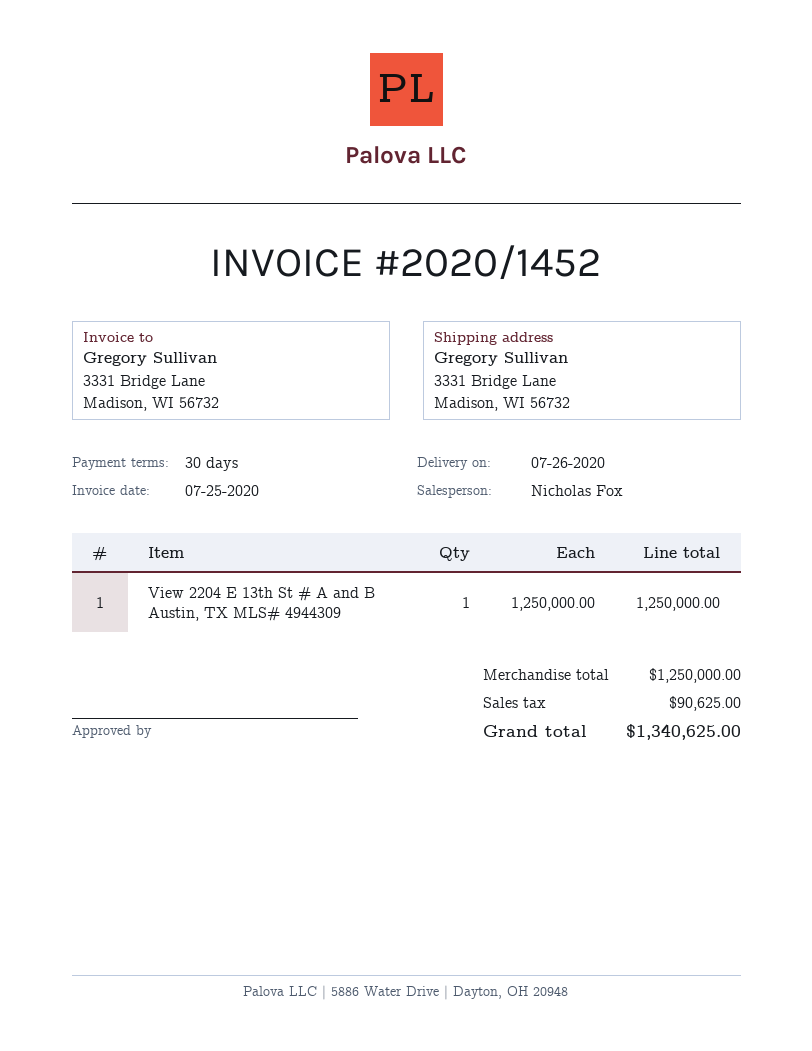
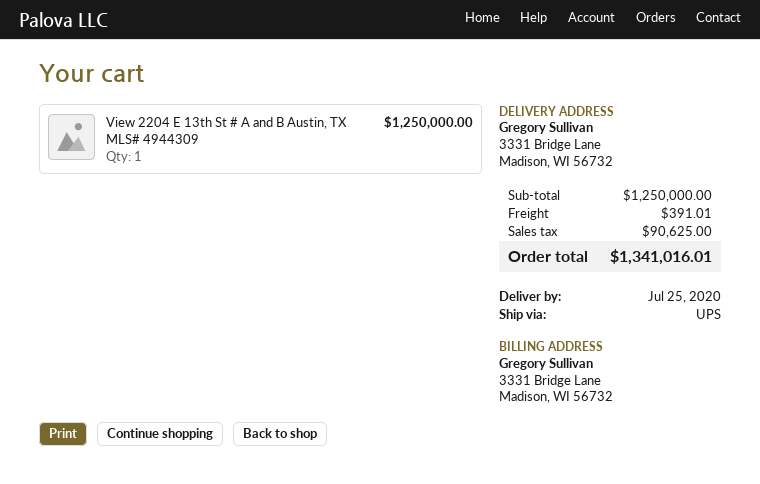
delivery date: 2020-07-26 -> 2020-07-25
shipping: none -> 391.01
total: 1340625.00 -> 1341016.01

